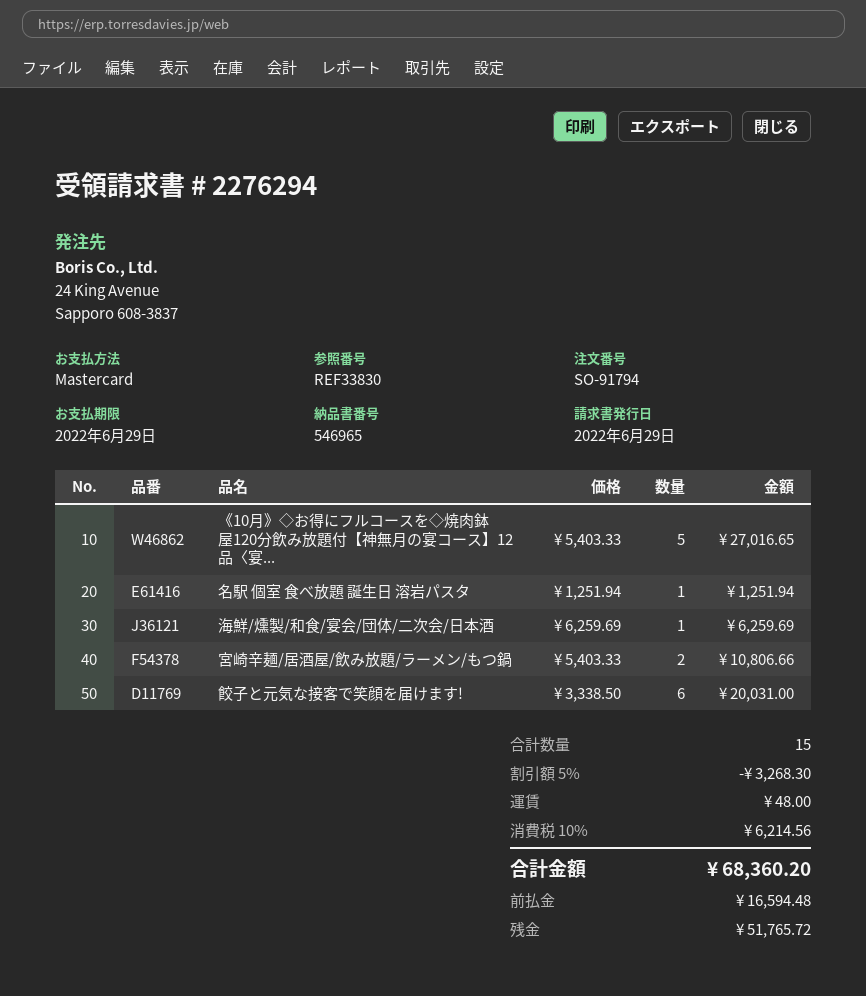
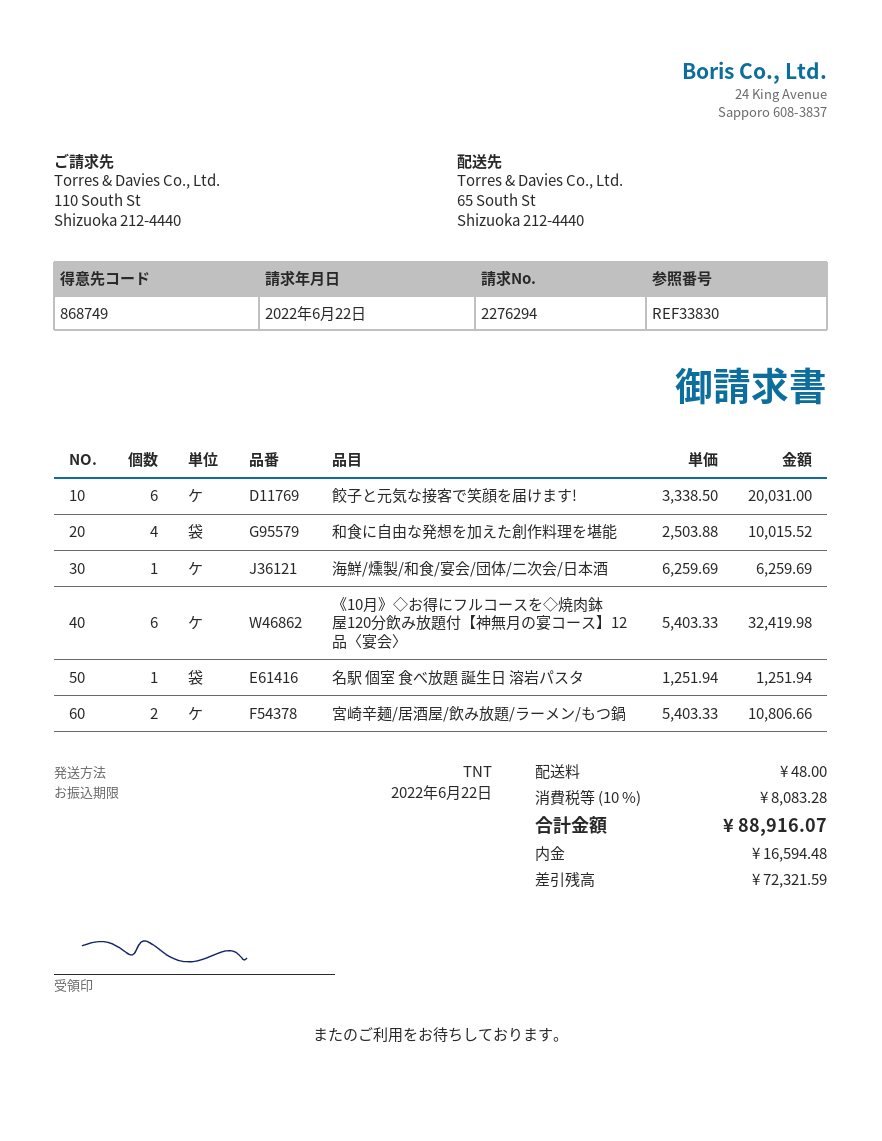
invoice date: 2022-06-29 -> 2022-06-22
due date: 2022-06-29 -> 2022-06-22
《10月》◇お得にフルコースを◇焼肉鉢屋120分飲み放題付【神無月の宴コース】12品〈宴...: 5 x 5403.33 = 27016.65 -> 6 x 5403.33 = 32419.98
和食に自由な発想を加えた創作料理を堪能: none -> 4 x 2503.88 = 10015.52
discount: 5% = 3268.30 -> none
tax: 10% = 6214.56 -> 10% = 8083.28
total: 68360.20 -> 88916.07
balance: 51765.72 -> 72321.59

